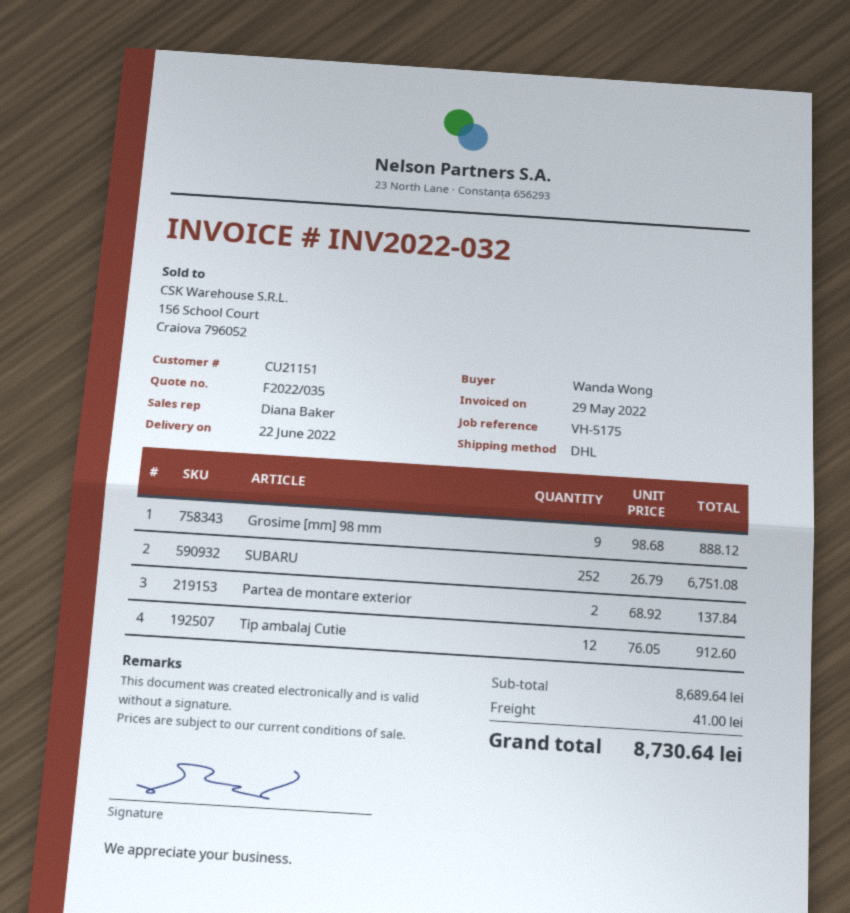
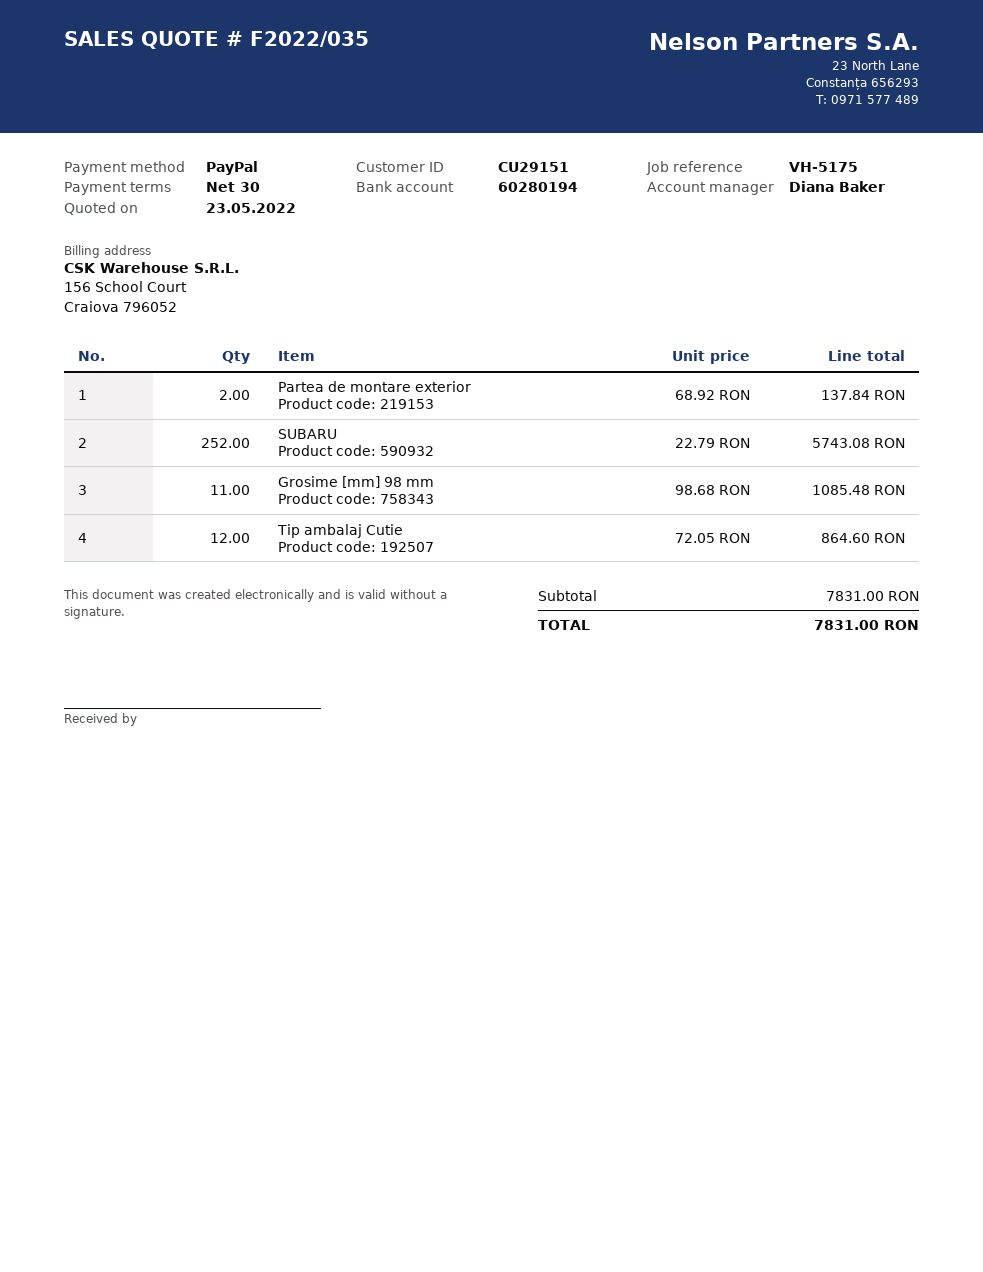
customer number: CU21151 -> CU29151
Grosime [mm] 98 mm: 9 x 98.68 = 888.12 -> 11 x 98.68 = 1085.48
SUBARU: 252 x 26.79 = 6751.08 -> 252 x 22.79 = 5743.08
Tip ambalaj Cutie: 12 x 76.05 = 912.60 -> 12 x 72.05 = 864.60
subtotal: 8689.64 -> 7831.00
shipping: 41.00 -> none
total: 8730.64 -> 7831.00

